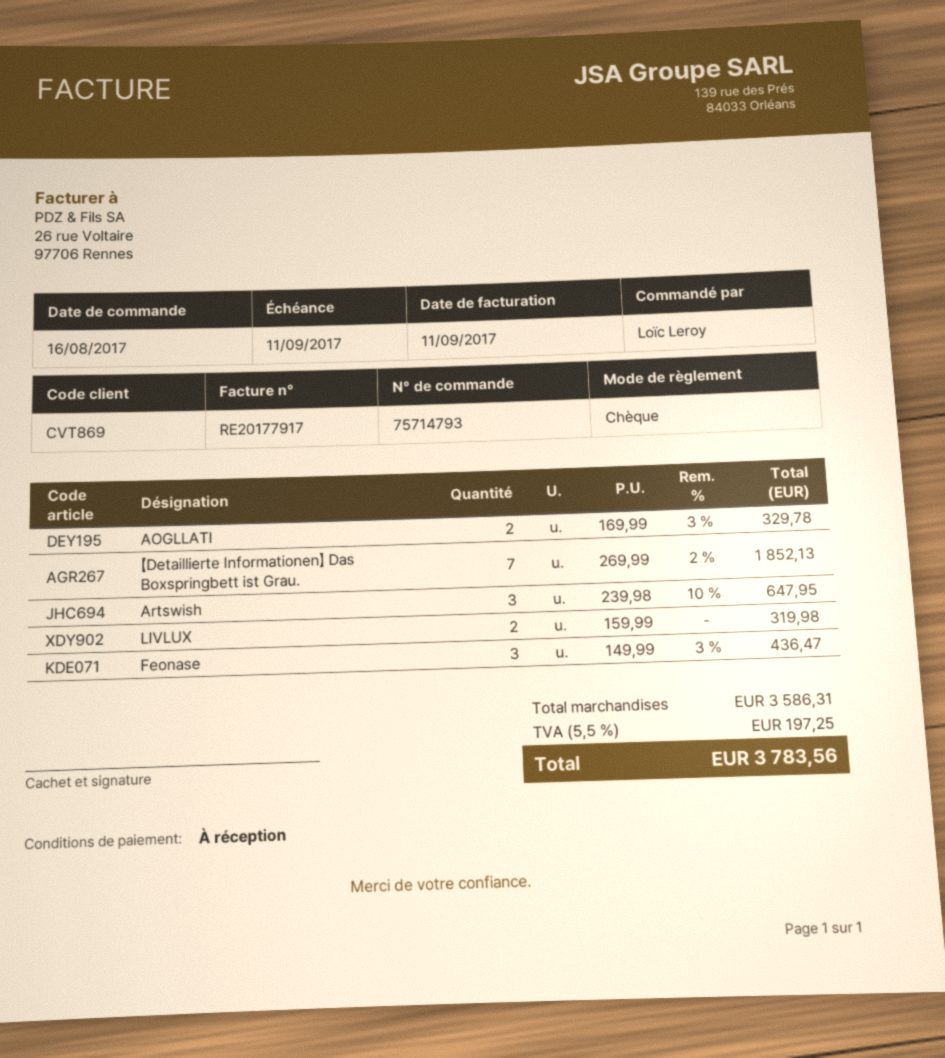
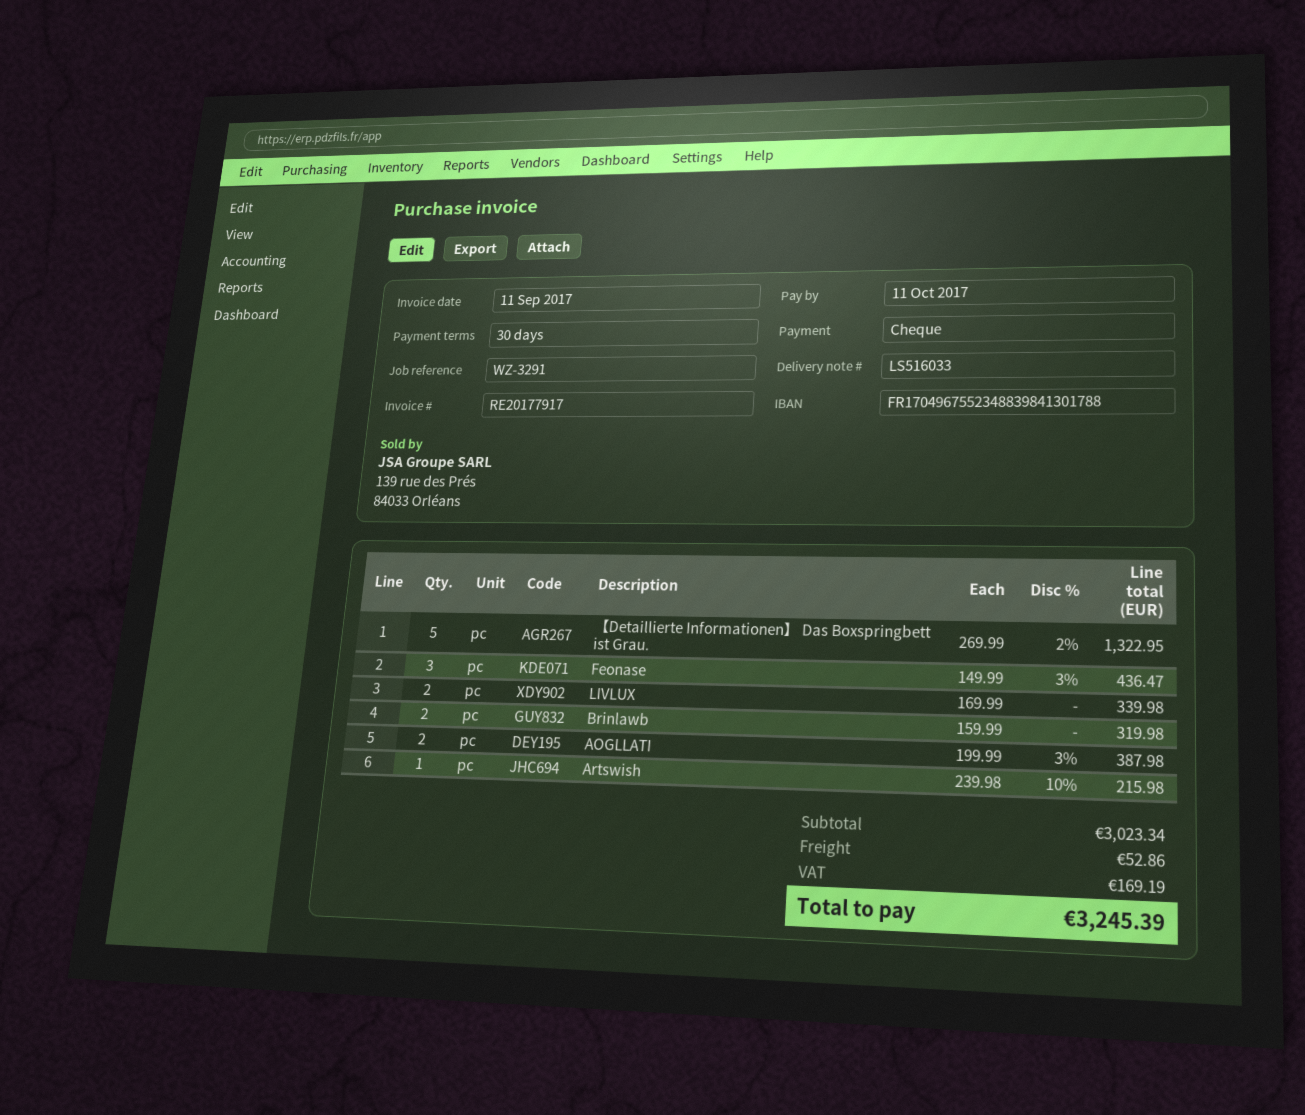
payment terms: on receipt -> 30 days
due date: 2017-09-11 -> 2017-10-11
AOGLLATI: 2 x 169.99 - 3% = 329.78 -> 2 x 199.99 - 3% = 387.98
【Detaillierte Informationen】 Das Boxspringbett ist Grau.: 7 x 269.99 - 2% = 1852.13 -> 5 x 269.99 - 2% = 1322.95
Artswish: 3 x 239.98 - 10% = 647.95 -> 1 x 239.98 - 10% = 215.98
LIVLUX: 2 x 159.99 = 319.98 -> 2 x 169.99 = 339.98
Brinlawb: none -> 2 x 159.99 = 319.98
subtotal: 3586.31 -> 3023.34
shipping: none -> 52.86
tax: 197.25 -> 169.19
total: 3783.56 -> 3245.39

